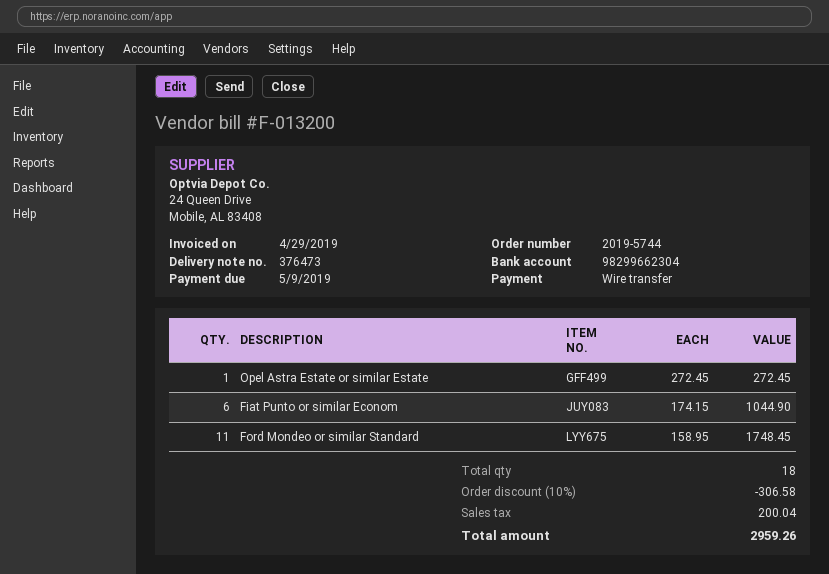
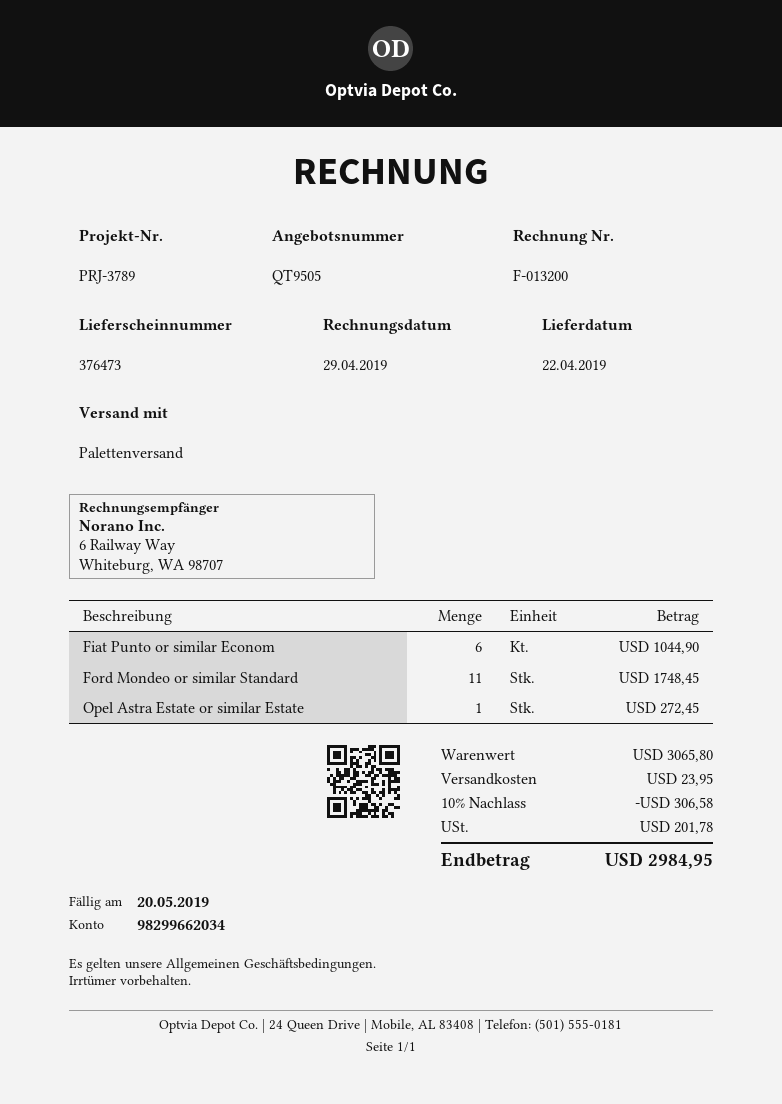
due date: 2019-05-09 -> 2019-05-20
bank account: 98299662304 -> 98299662034
shipping: none -> 23.95
tax: 200.04 -> 201.78
total: 2959.26 -> 2984.95

